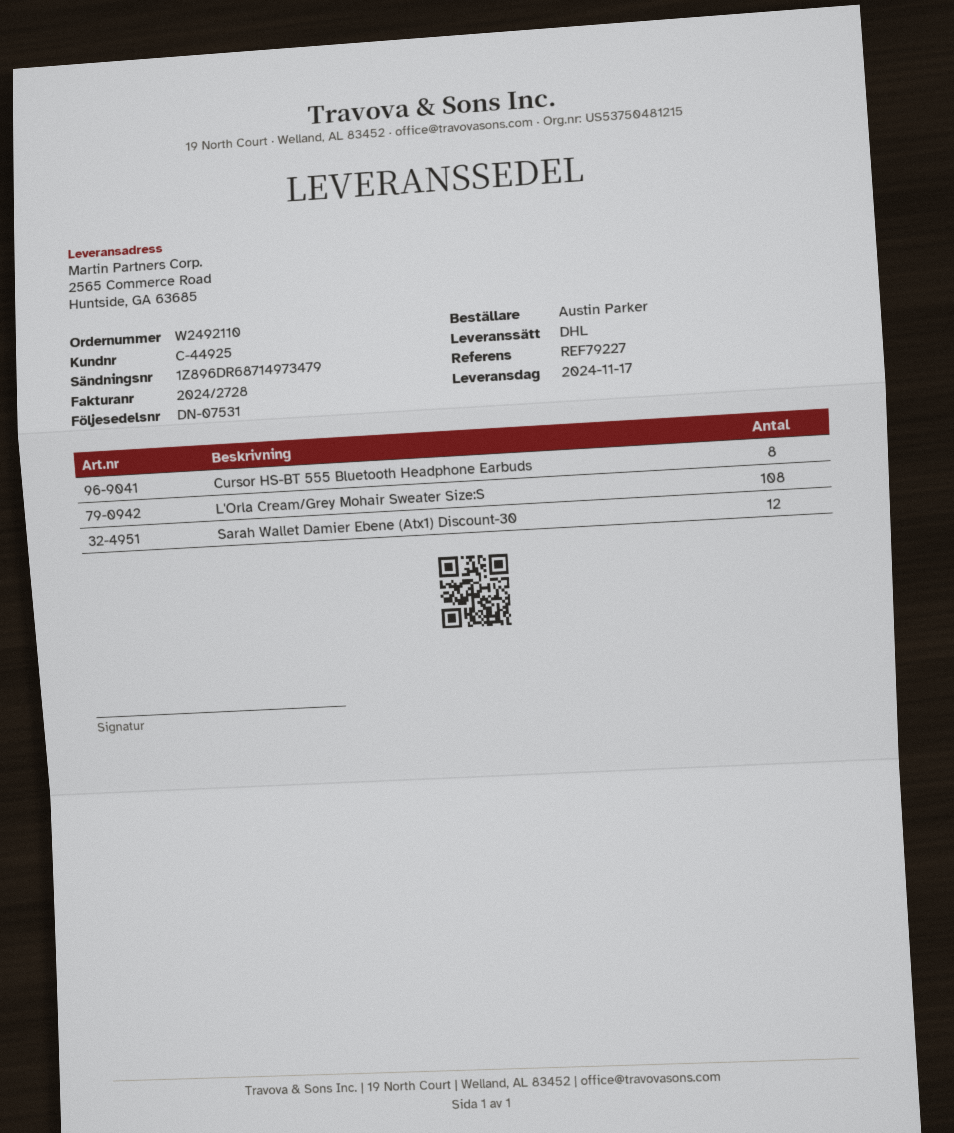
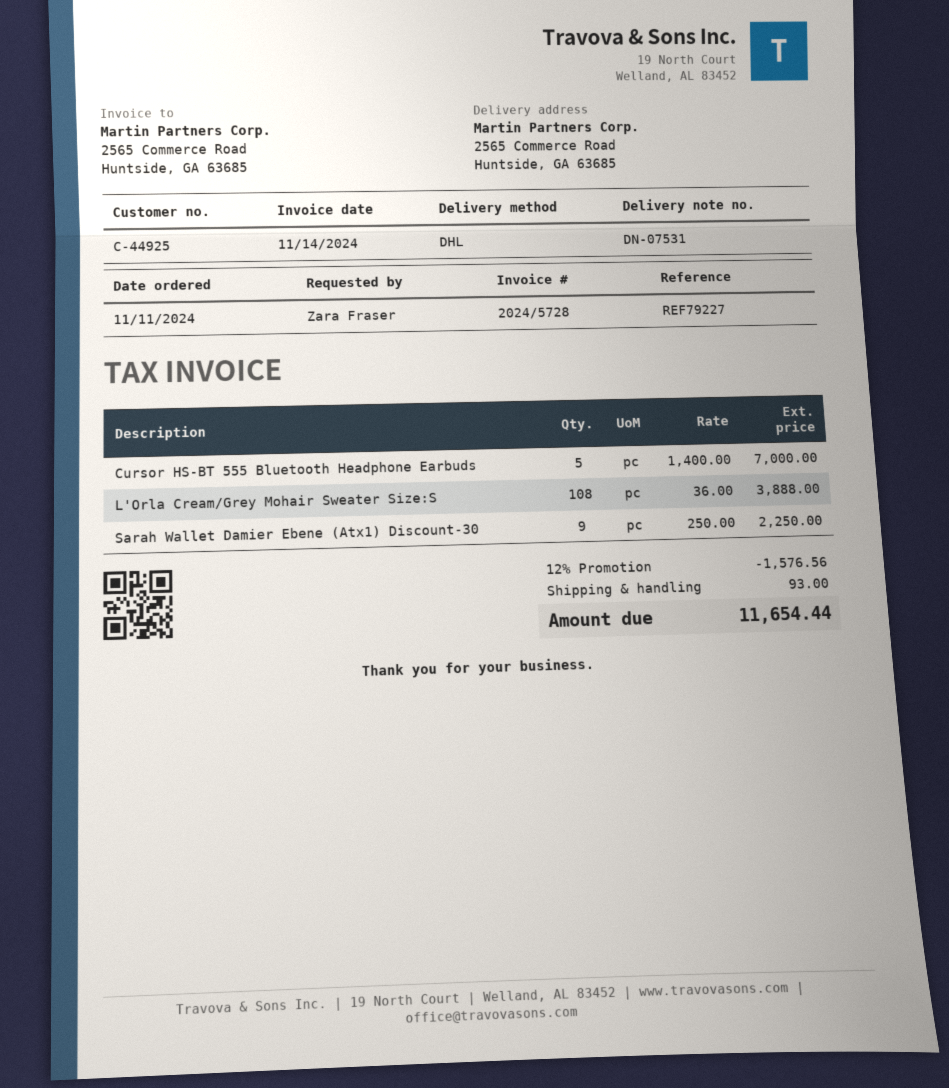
invoice number: 2024/2728 -> 2024/5728
ordered by: Austin Parker -> Zara Fraser
Cursor HS-BT 555 Bluetooth Headphone Earbuds: 8 -> 5
Sarah Wallet Damier Ebene (Atx1) Discount-30: 12 -> 9

